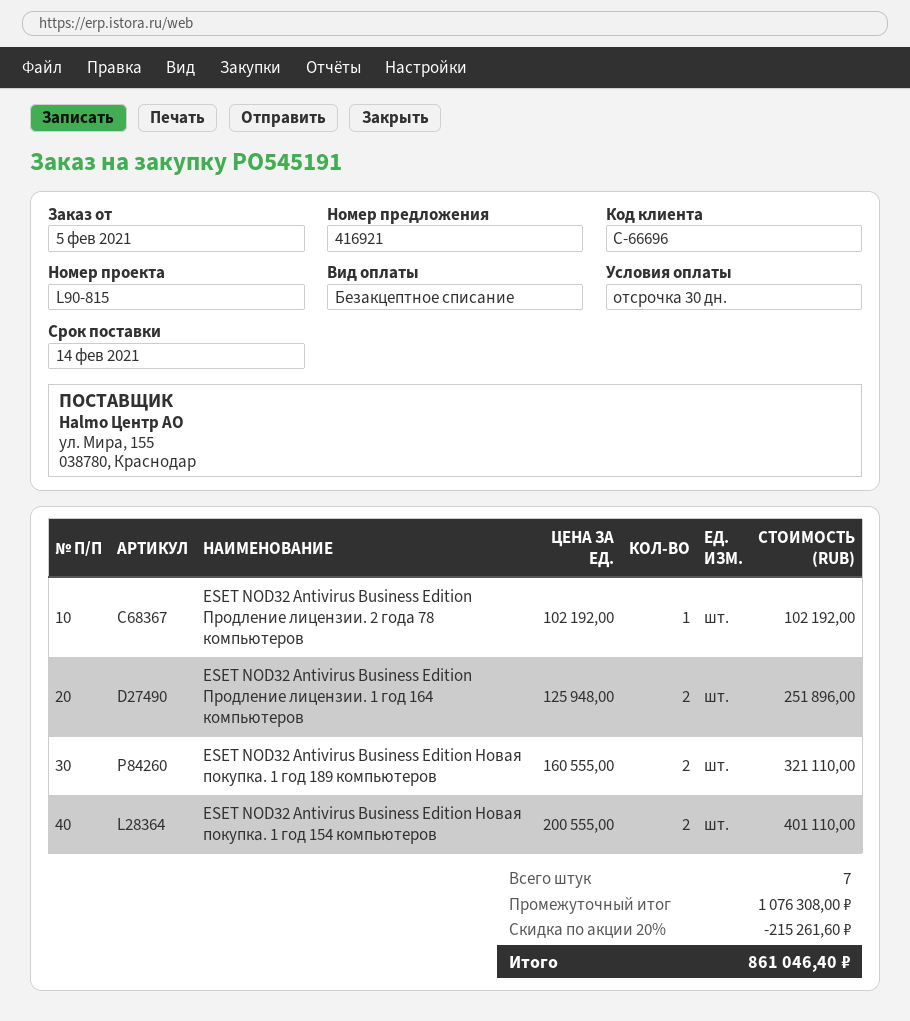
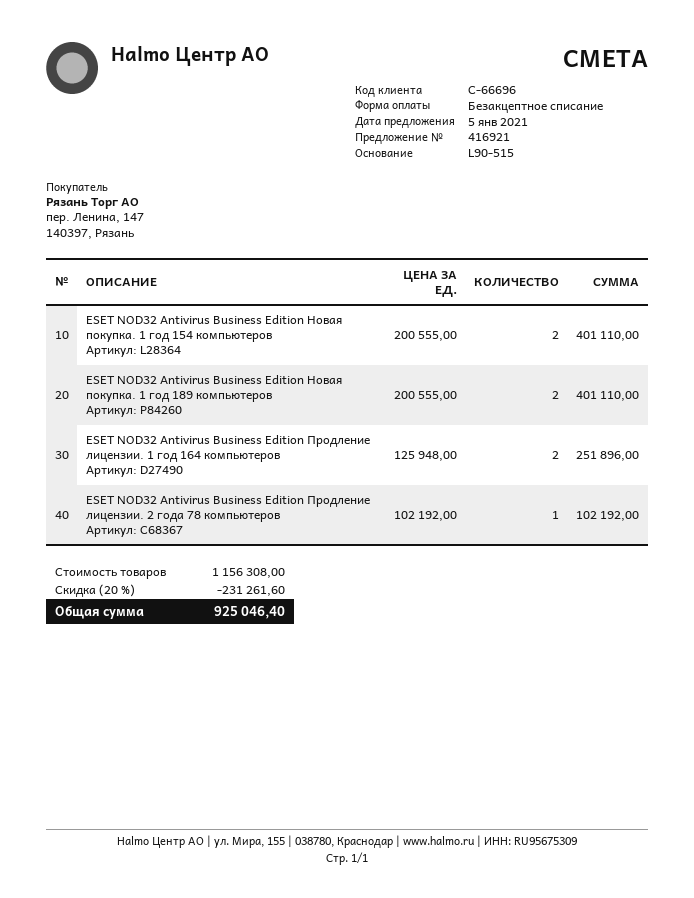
reference: L90-815 -> L90-515
ESET NOD32 Antivirus Business Edition Новая покупка. 1 год 189 компьютеров: 2 x 160555.00 = 321110.00 -> 2 x 200555.00 = 401110.00
subtotal: 1076308.00 -> 1156308.00
discount: 20% = 215261.60 -> 20% = 231261.60
total: 861046.40 -> 925046.40

